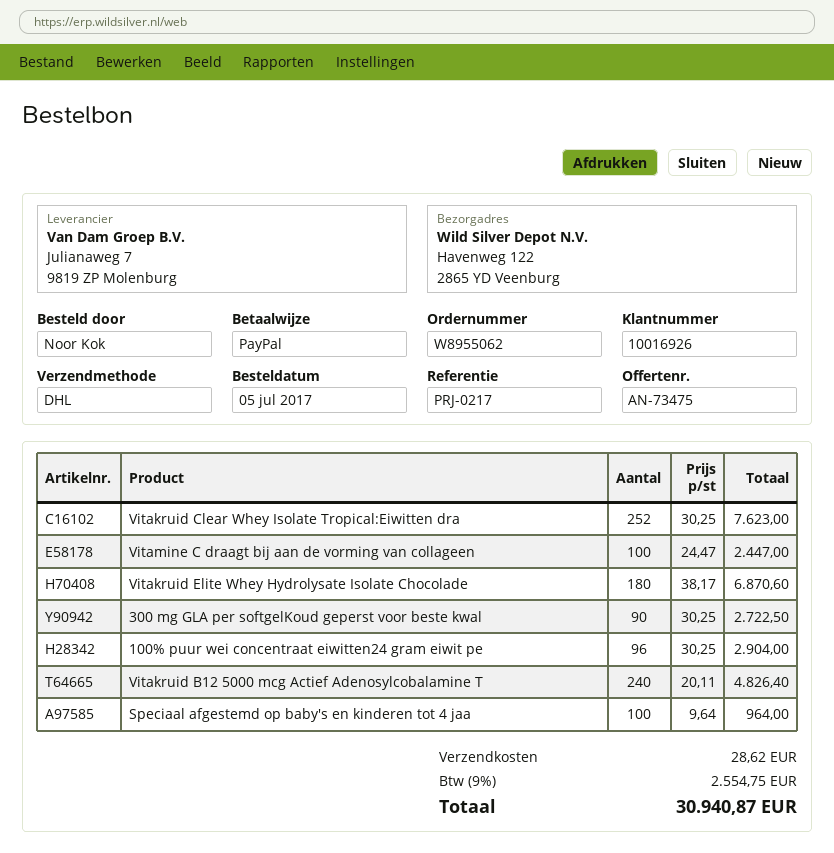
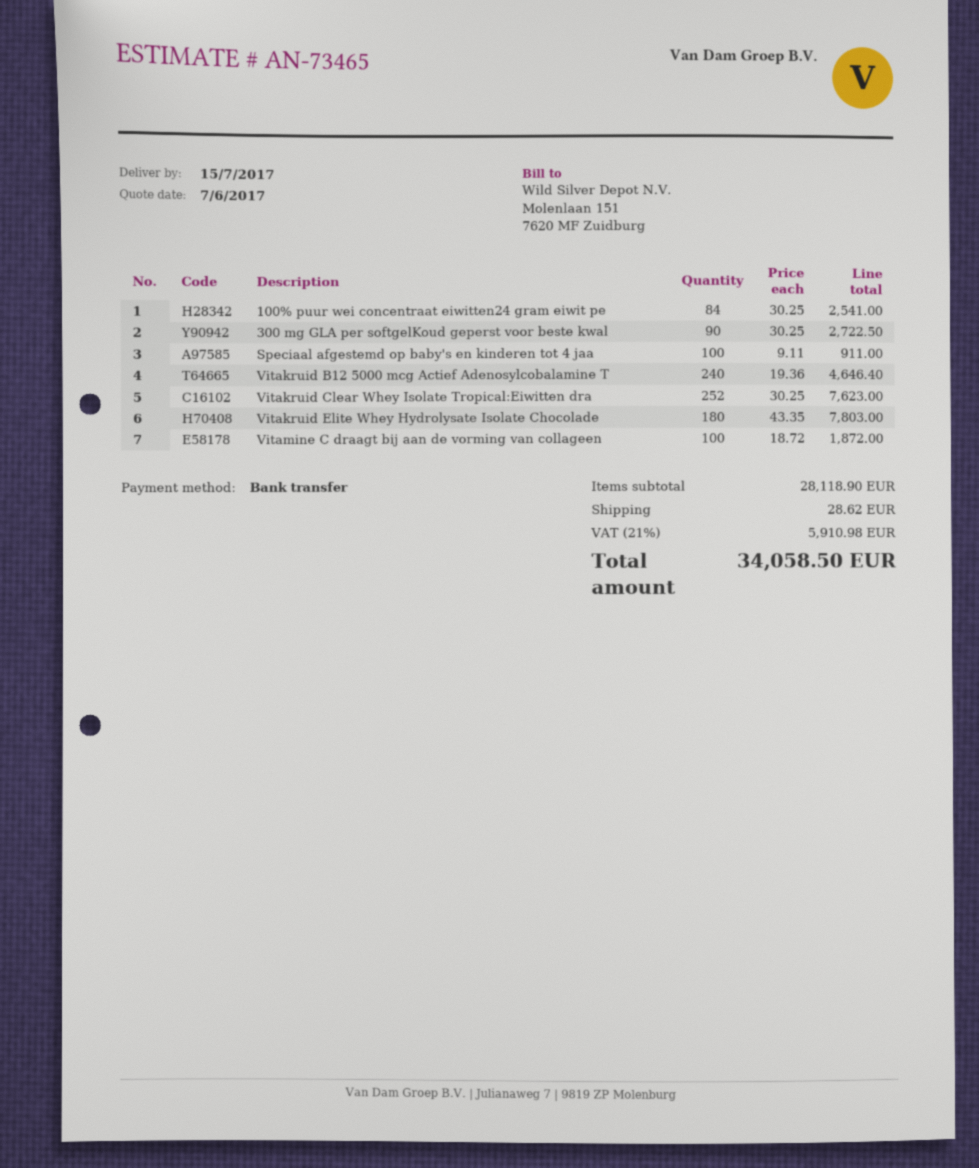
quote number: AN-73475 -> AN-73465
payment method: PayPal -> bank transfer
Vitamine C draagt bij aan de vorming van collageen: 100 x 24.47 = 2447.00 -> 100 x 18.72 = 1872.00
Vitakruid Elite Whey Hydrolysate Isolate Chocolade: 180 x 38.17 = 6870.60 -> 180 x 43.35 = 7803.00
100% puur wei concentraat eiwitten24 gram eiwit pe: 96 x 30.25 = 2904.00 -> 84 x 30.25 = 2541.00
Vitakruid B12 5000 mcg Actief Adenosylcobalamine T: 240 x 20.11 = 4826.40 -> 240 x 19.36 = 4646.40
Speciaal afgestemd op baby's en kinderen tot 4 jaa: 100 x 9.64 = 964.00 -> 100 x 9.11 = 911.00
tax: 9% = 2554.75 -> 21% = 5910.98
total: 30940.87 -> 34058.50

